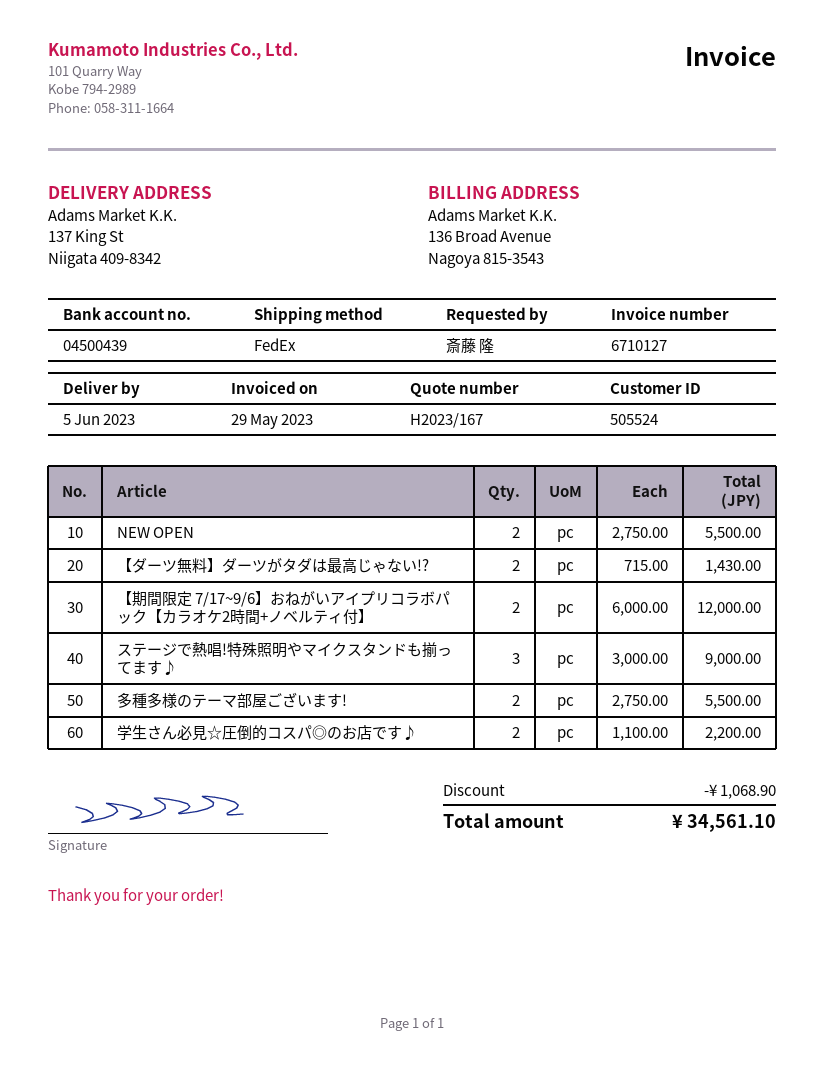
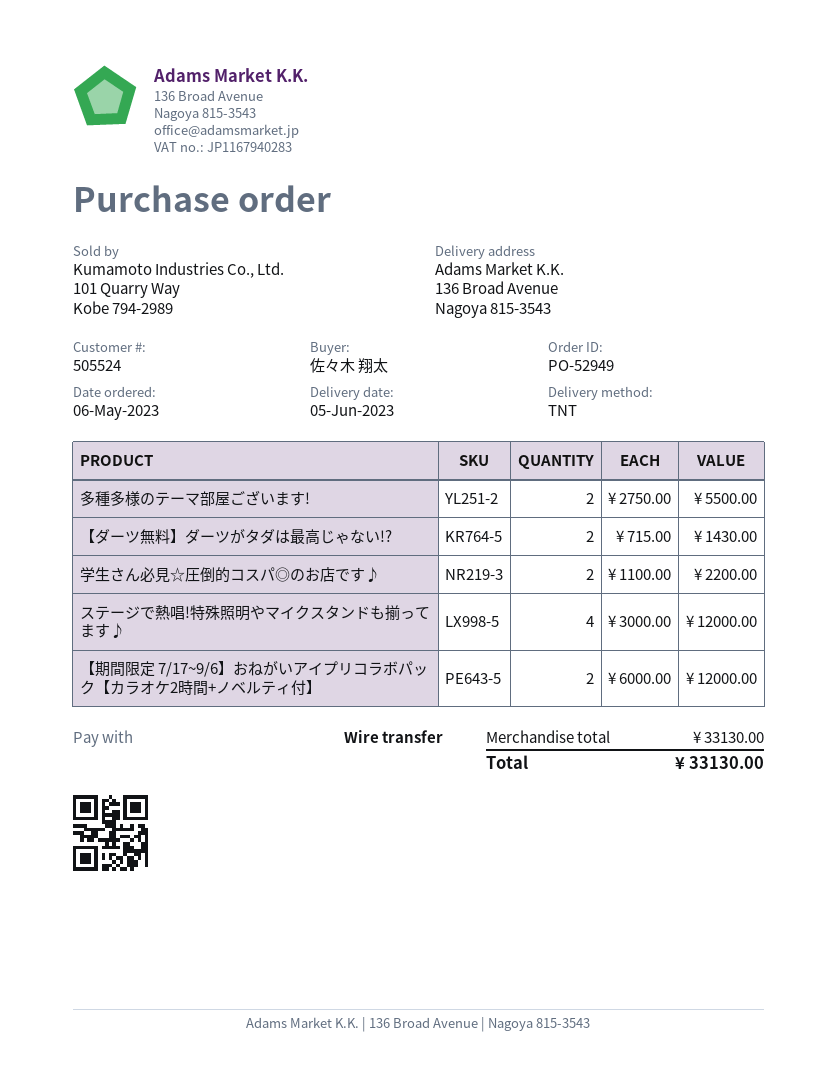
ordered by: 斎藤 隆 -> 佐々木 翔太
shipping method: FedEx -> TNT
ship to: 137 King St, Niigata 409-8342 -> 136 Broad Avenue, Nagoya 815-3543
NEW OPEN: 2 x 2750.00 = 5500.00 -> none
ステージで熱唱!特殊照明やマイクスタンドも揃ってます♪: 3 x 3000.00 = 9000.00 -> 4 x 3000.00 = 12000.00
discount: 1068.90 -> none
total: 34561.10 -> 33130.00

